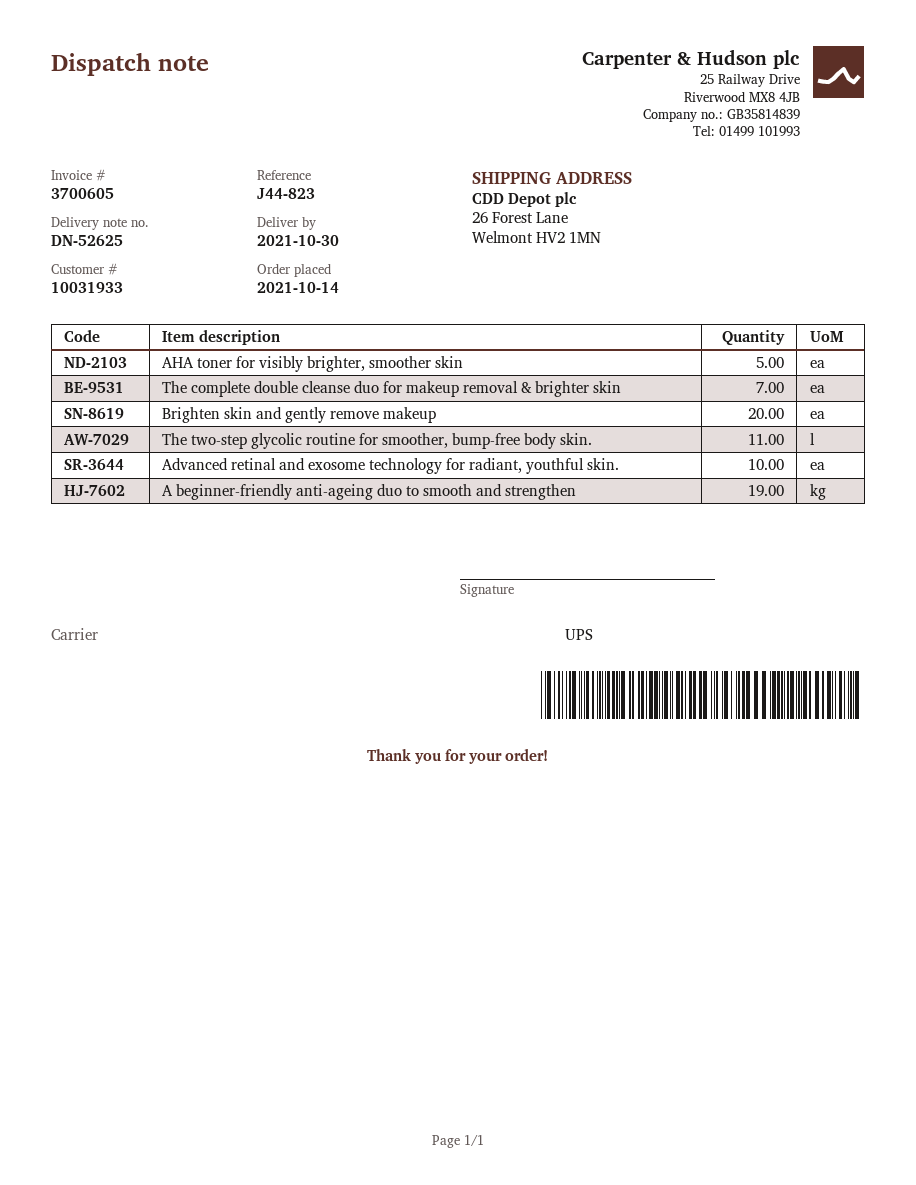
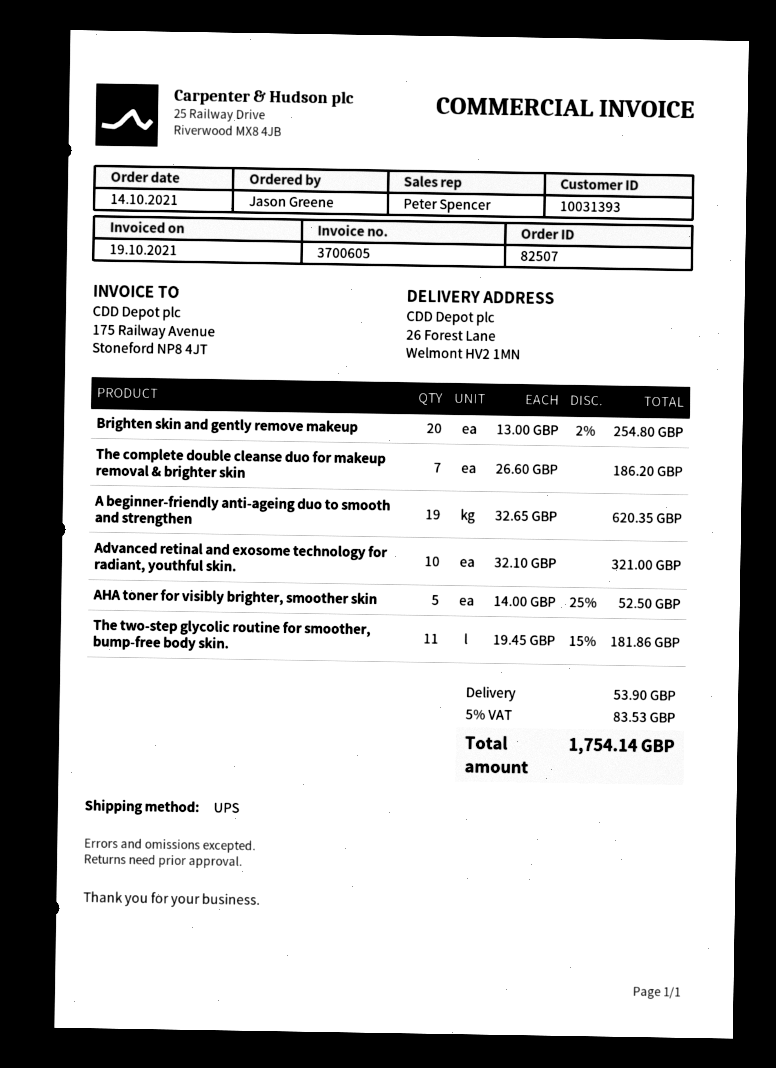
customer number: 10031933 -> 10031393

